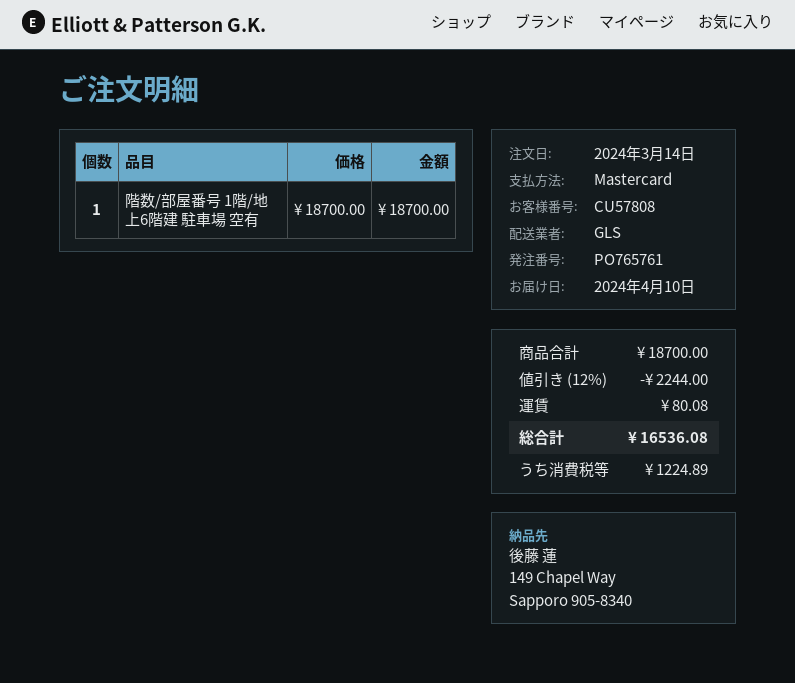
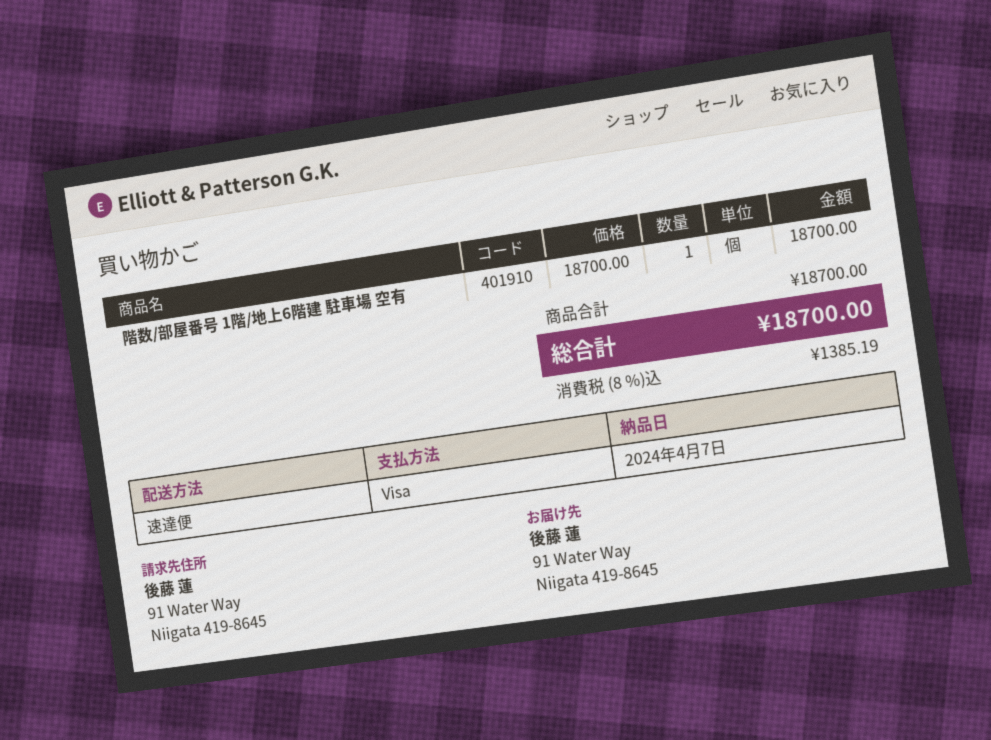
delivery date: 2024-04-10 -> 2024-04-07
payment method: Mastercard -> Visa
shipping method: GLS -> express
ship to: 149 Chapel Way, Sapporo 905-8340 -> 91 Water Way, Niigata 419-8645
discount: 12% = 2244.00 -> none
shipping: 80.08 -> none
tax: 1224.89 -> 1385.19
total: 16536.08 -> 18700.00

